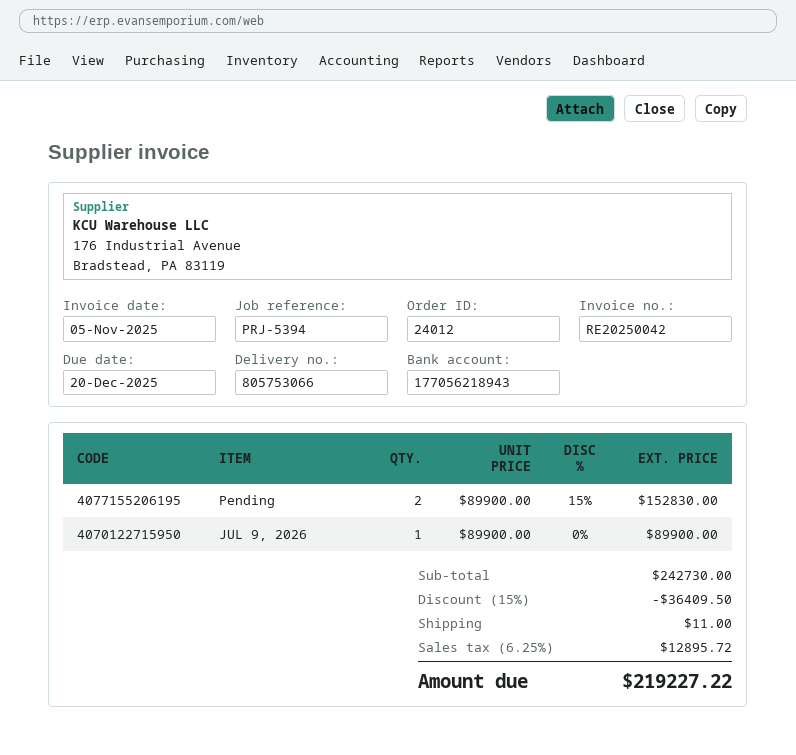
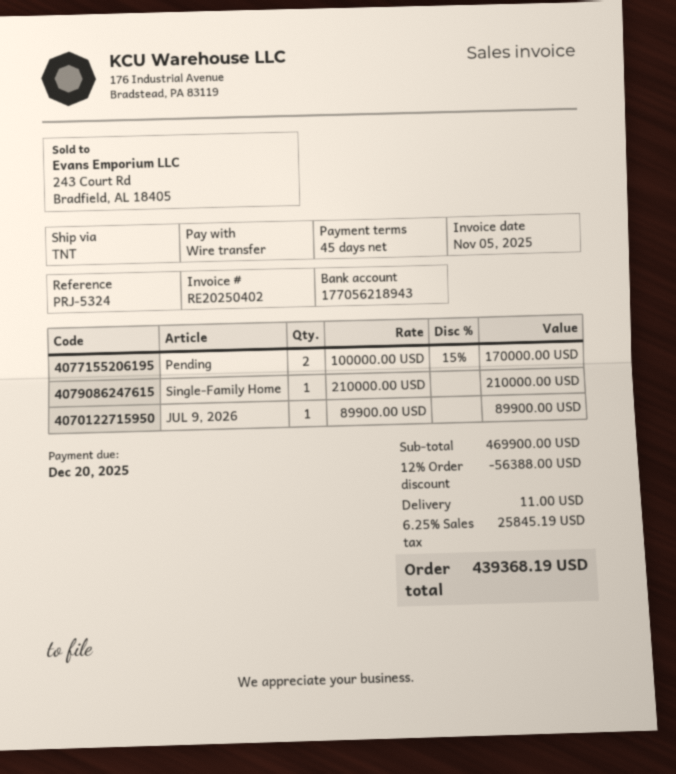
invoice number: RE20250042 -> RE20250402
reference: PRJ-5394 -> PRJ-5324
Pending: 2 x 89900.00 - 15% = 152830.00 -> 2 x 100000.00 - 15% = 170000.00
Single-Family Home: none -> 1 x 210000.00 = 210000.00
subtotal: 242730.00 -> 469900.00
discount: 15% = 36409.50 -> 12% = 56388.00
tax: 6.25% = 12895.72 -> 6.25% = 25845.19
total: 219227.22 -> 439368.19

